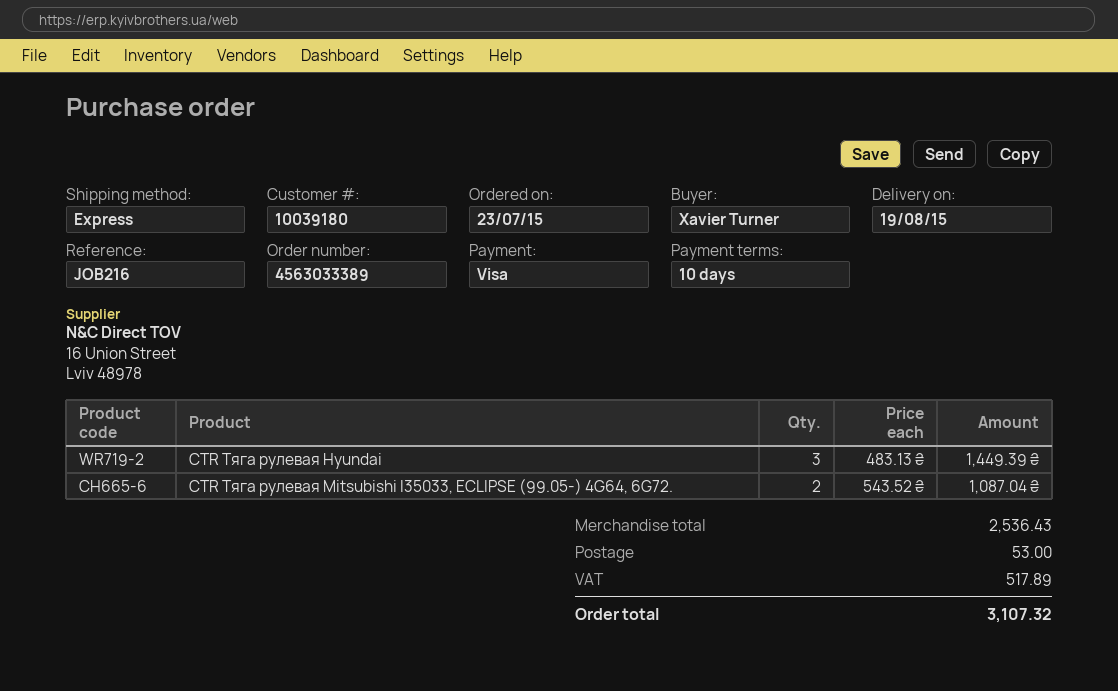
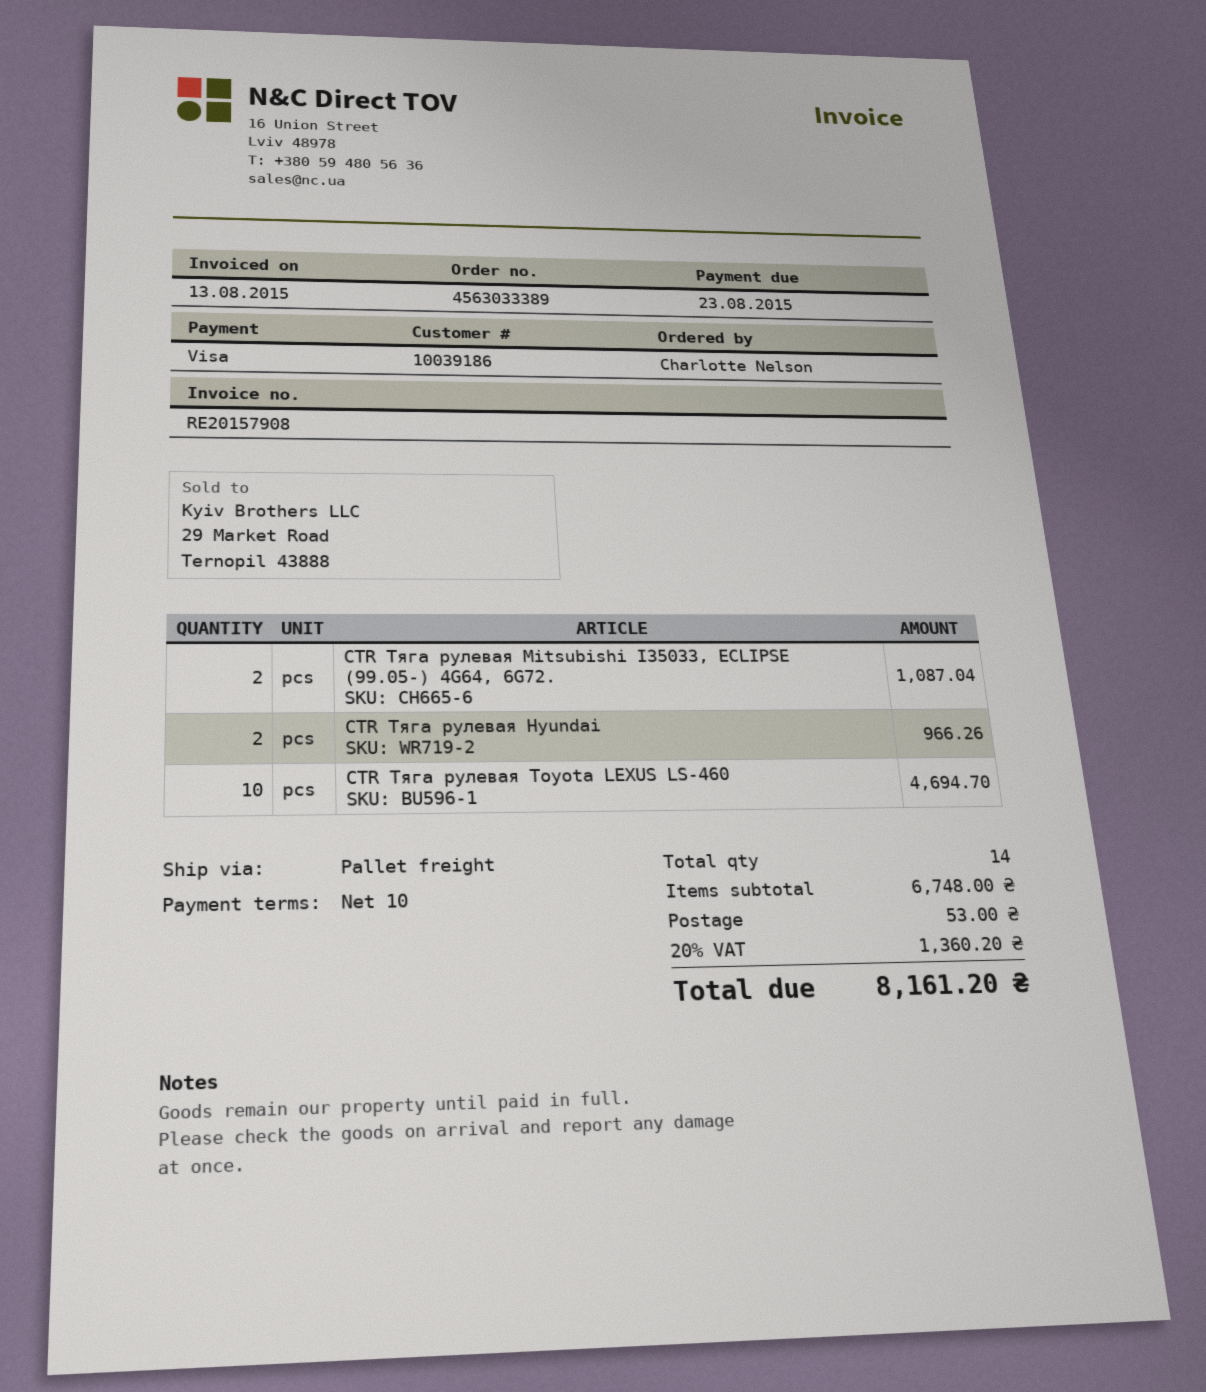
customer number: 10039180 -> 10039186
ordered by: Xavier Turner -> Charlotte Nelson
shipping method: express -> pallet freight
CTR Тяга рулевая Hyundai: 3 for 1449.39 -> 2 for 966.26
CTR Тяга рулевая Toyota LEXUS LS-460: none -> 10 for 4694.70
subtotal: 2536.43 -> 6748.00
tax: 517.89 -> 1360.20
total: 3107.32 -> 8161.20

